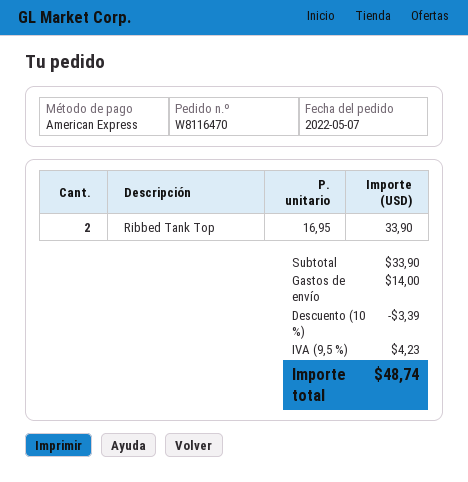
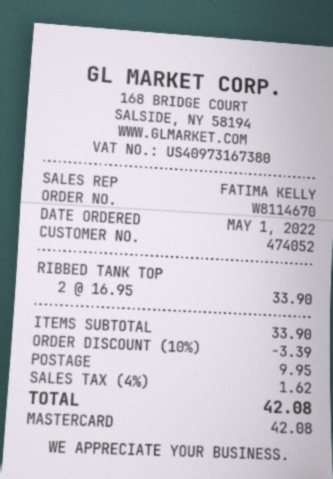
order number: W8116470 -> W8114670
order date: 2022-05-07 -> 2022-05-01
payment method: American Express -> Mastercard
shipping: 14.00 -> 9.95
tax: 9.5% = 4.23 -> 4% = 1.62
total: 48.74 -> 42.08

